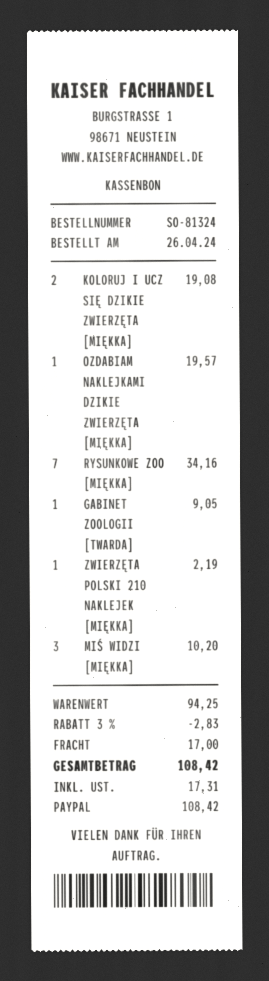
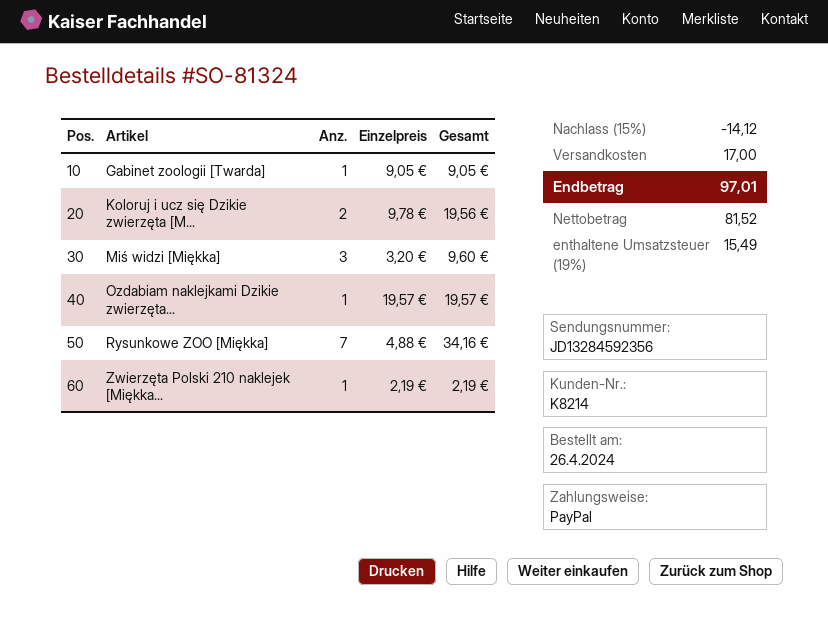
KOLORUJ I UCZ SIĘ DZIKIE ZWIERZĘTA [MIĘKKA]: 2 for 19.08 -> 2 for 19.56
MIŚ WIDZI [MIĘKKA]: 3 for 10.20 -> 3 for 9.60
discount: 3% = 2.83 -> 15% = 14.12
tax: 17.31 -> 15.49
total: 108.42 -> 97.01

